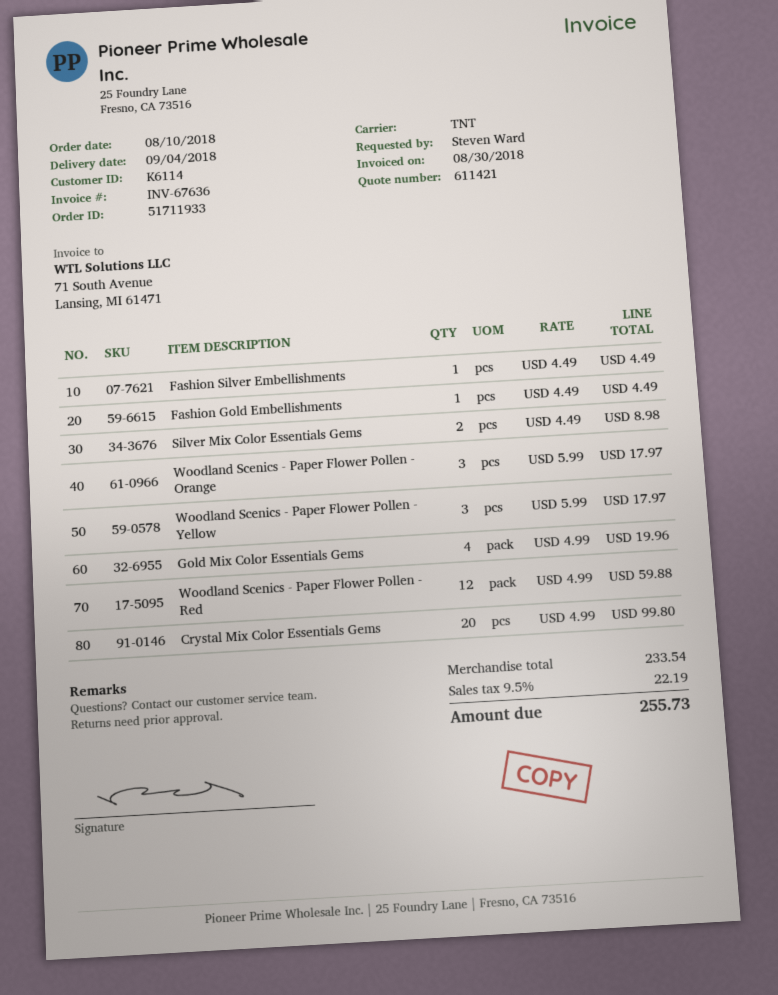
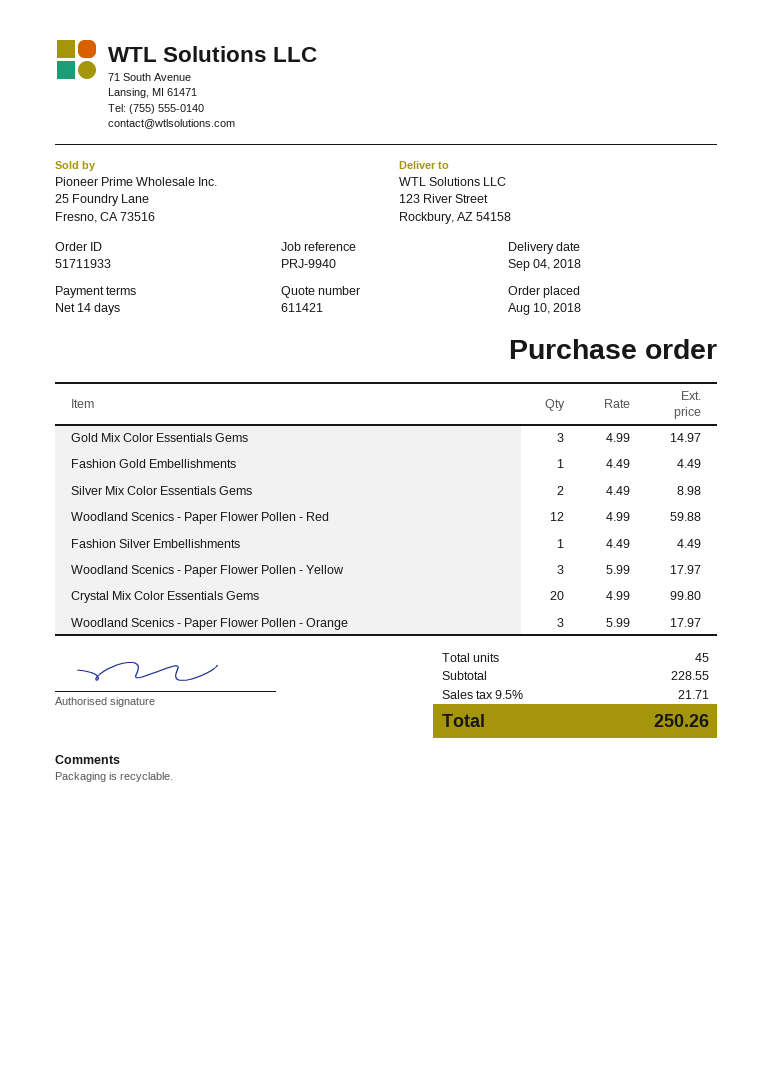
Gold Mix Color Essentials Gems: 4 x 4.99 = 19.96 -> 3 x 4.99 = 14.97
subtotal: 233.54 -> 228.55
tax: 9.5% = 22.19 -> 9.5% = 21.71
total: 255.73 -> 250.26

